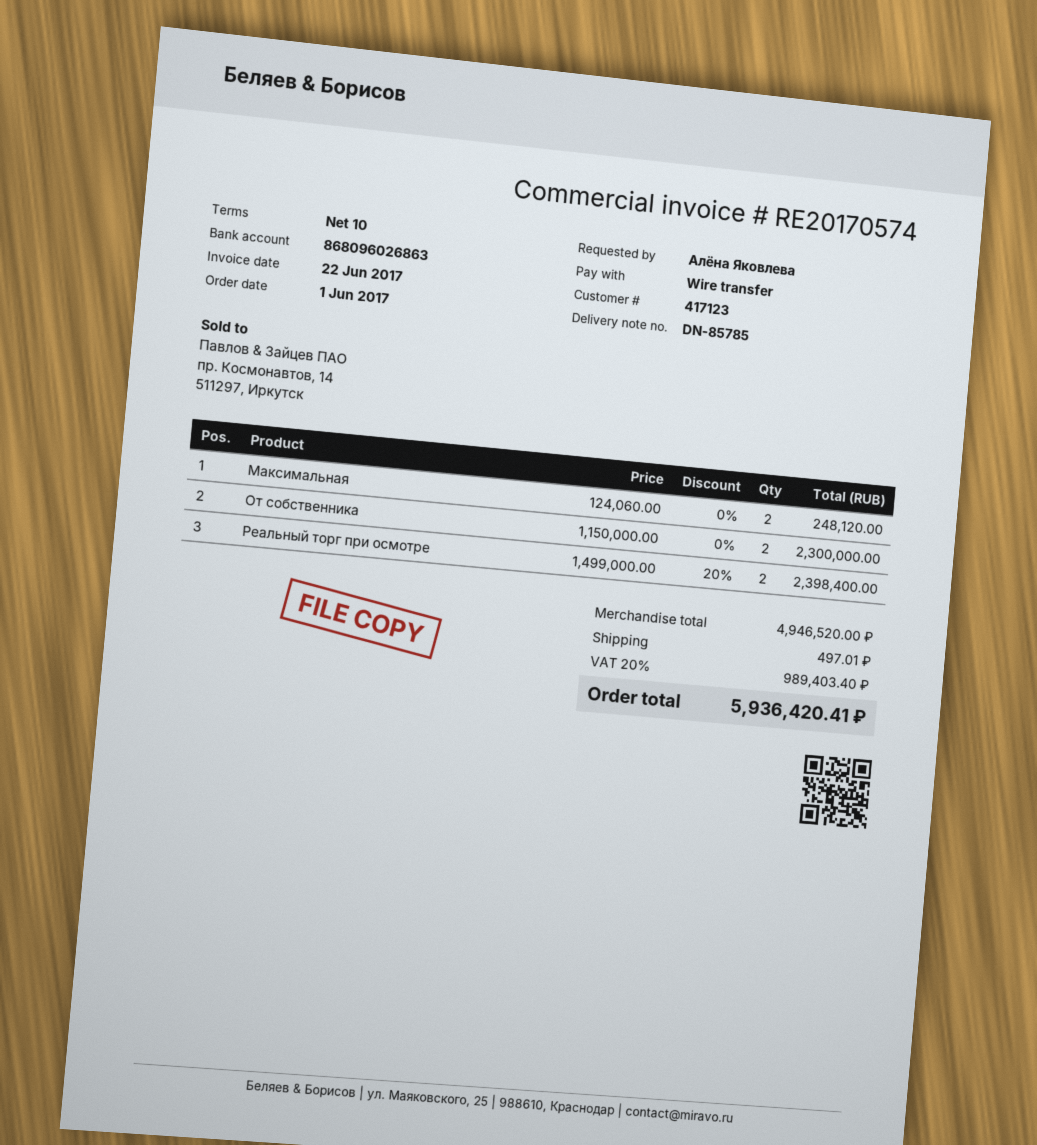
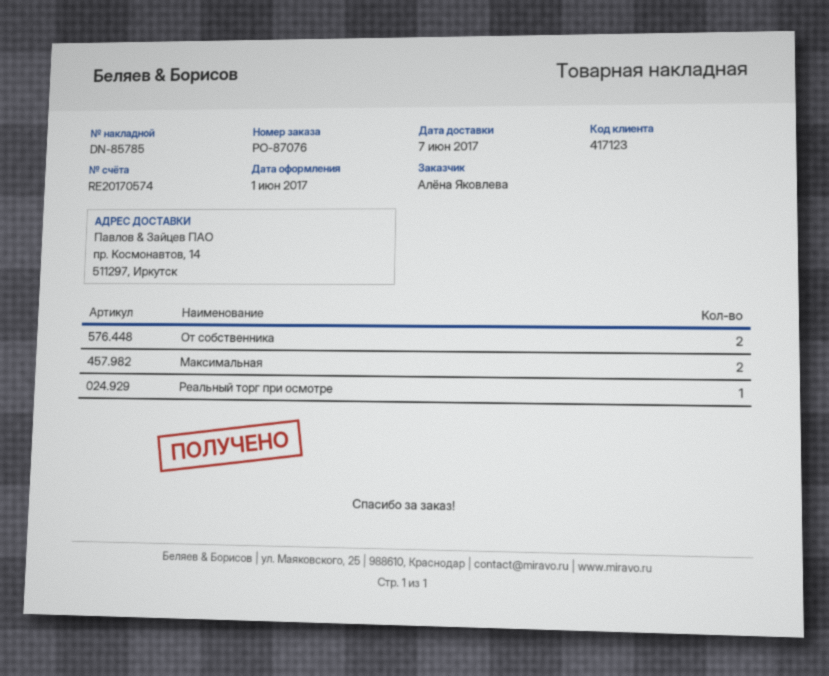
Реальный торг при осмотре: 2 -> 1

